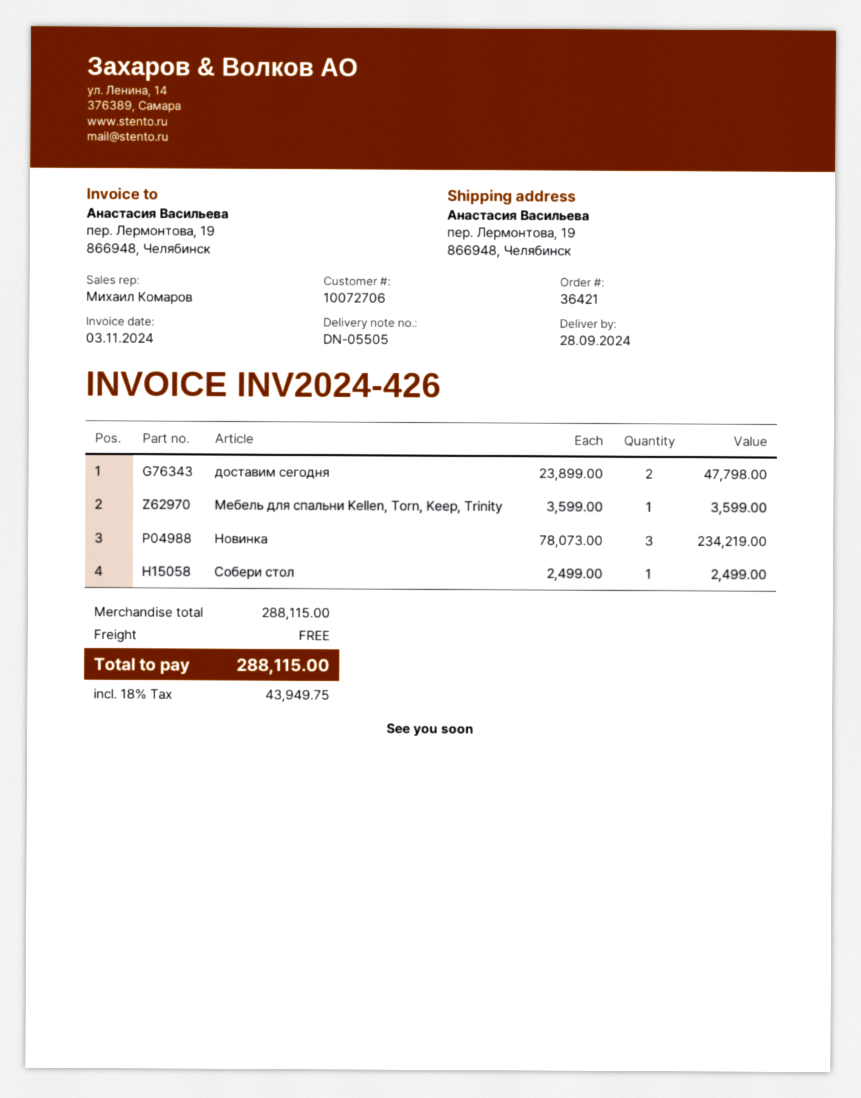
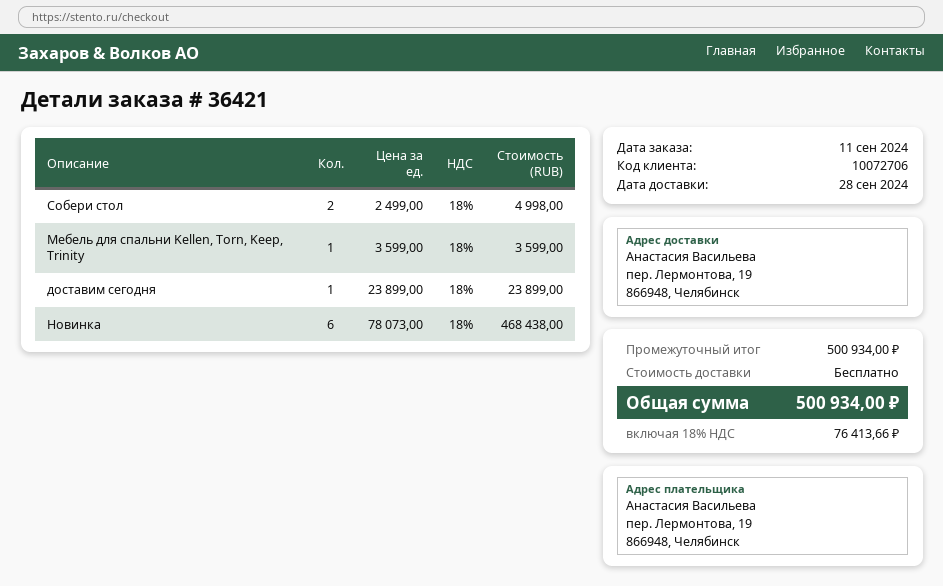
доставим сегодня: 2 x 23899.00 = 47798.00 -> 1 x 23899.00 = 23899.00
Новинка: 3 x 78073.00 = 234219.00 -> 6 x 78073.00 = 468438.00
Собери стол: 1 x 2499.00 = 2499.00 -> 2 x 2499.00 = 4998.00
subtotal: 288115.00 -> 500934.00
tax: 18% = 43949.75 -> 18% = 76413.66
total: 288115.00 -> 500934.00

